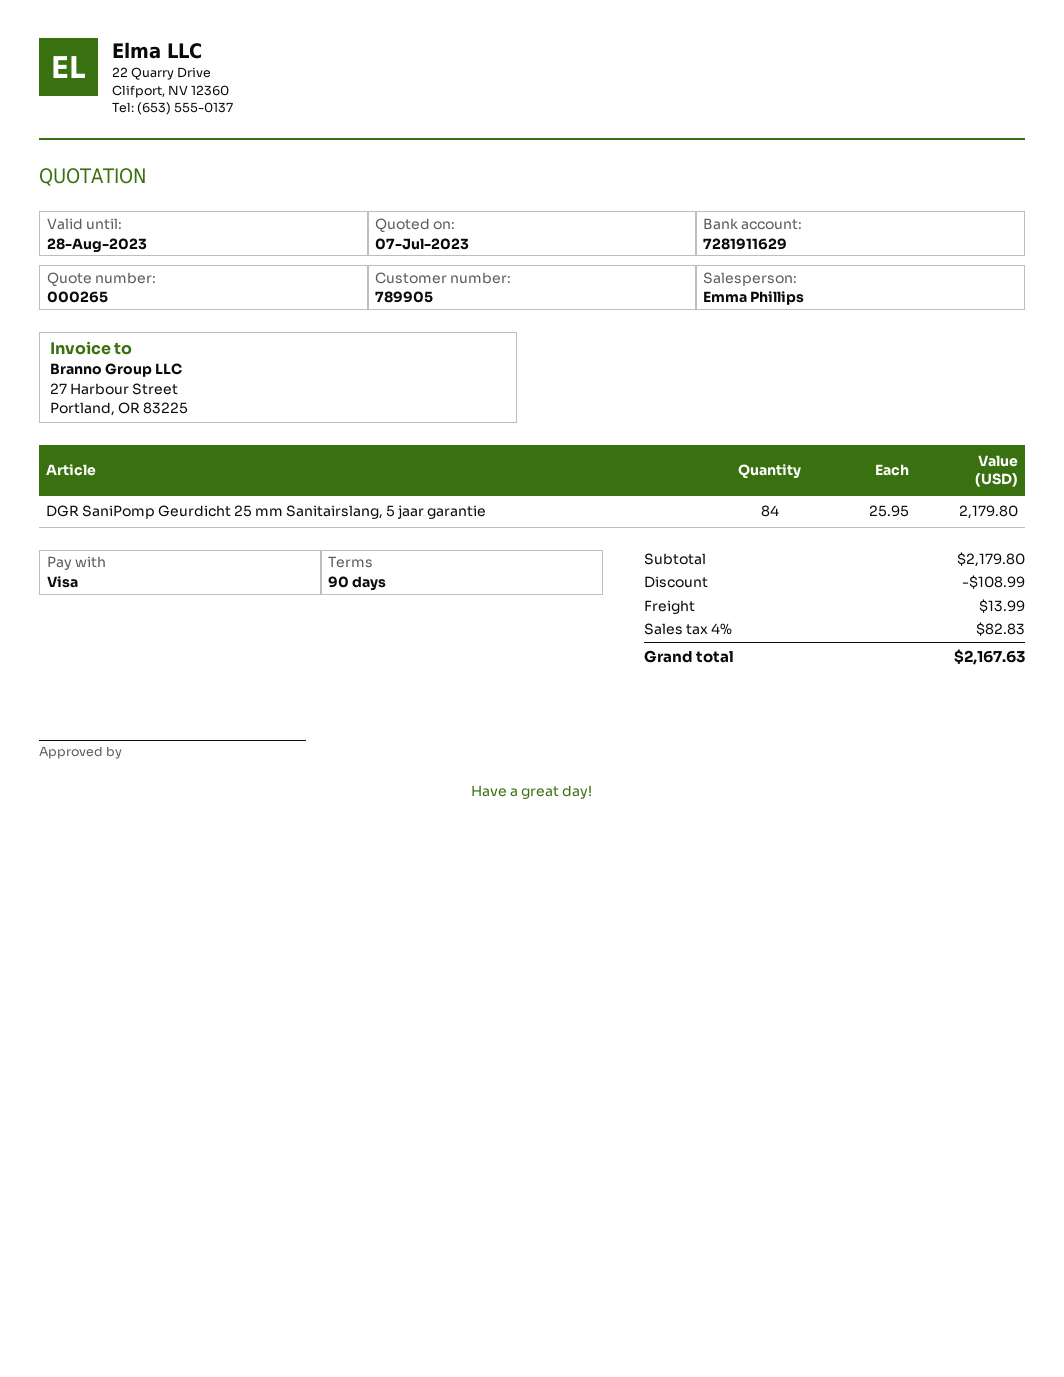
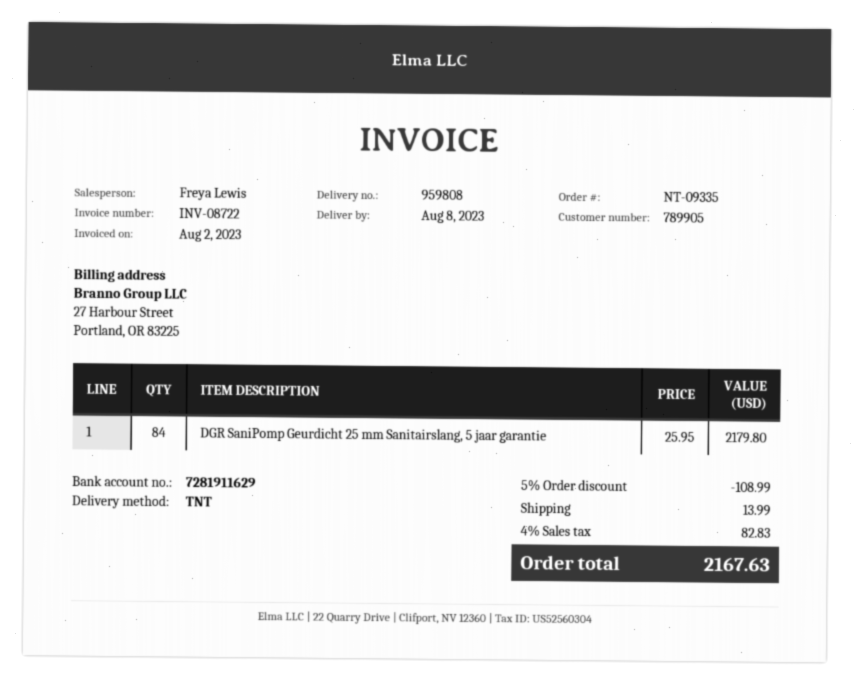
sales rep: Emma Phillips -> Freya Lewis

